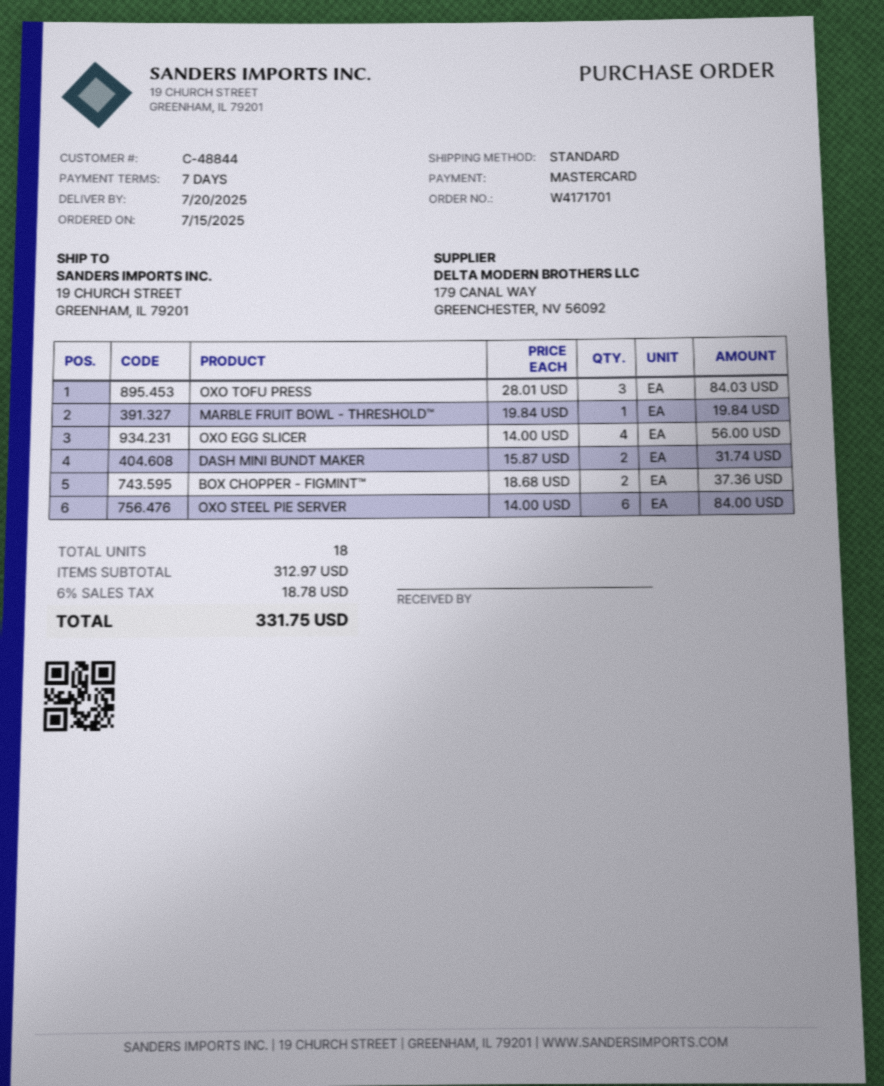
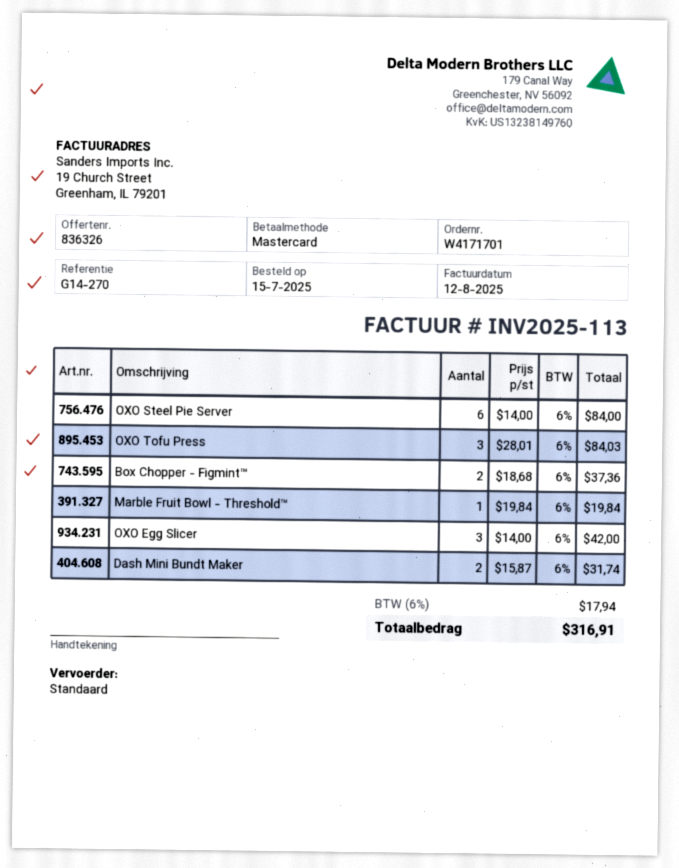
OXO EGG SLICER: 4 x 14.00 = 56.00 -> 3 x 14.00 = 42.00
tax: 6% = 18.78 -> 6% = 17.94
total: 331.75 -> 316.91

